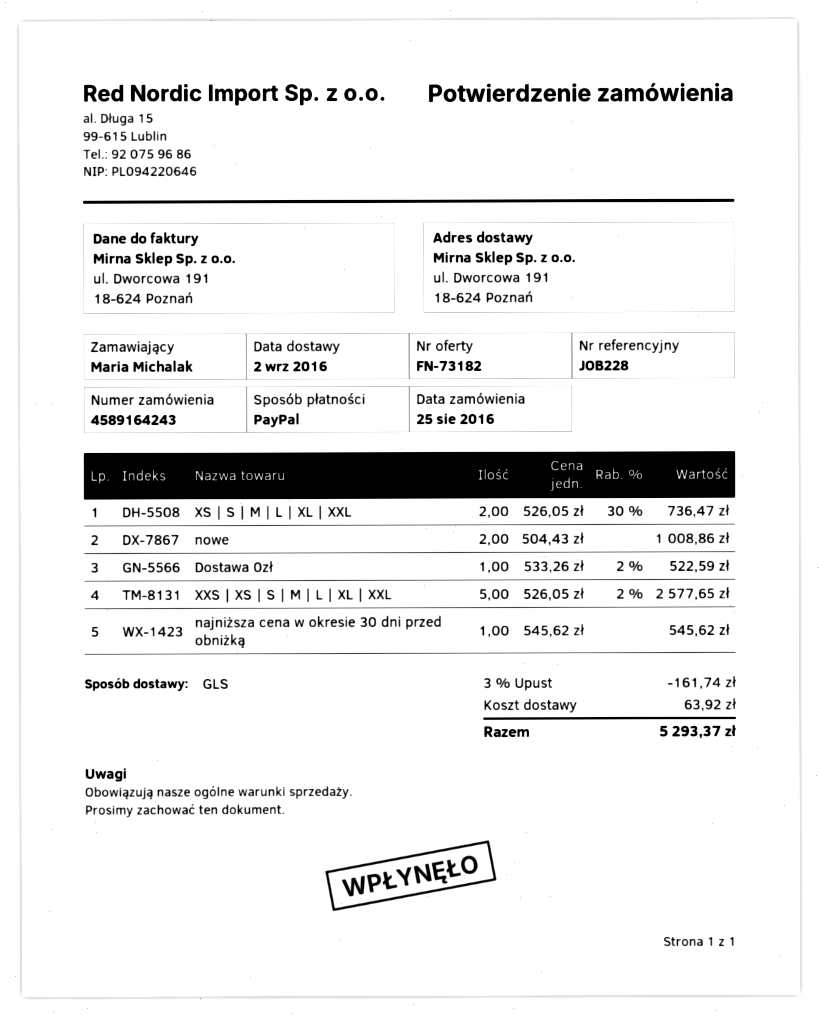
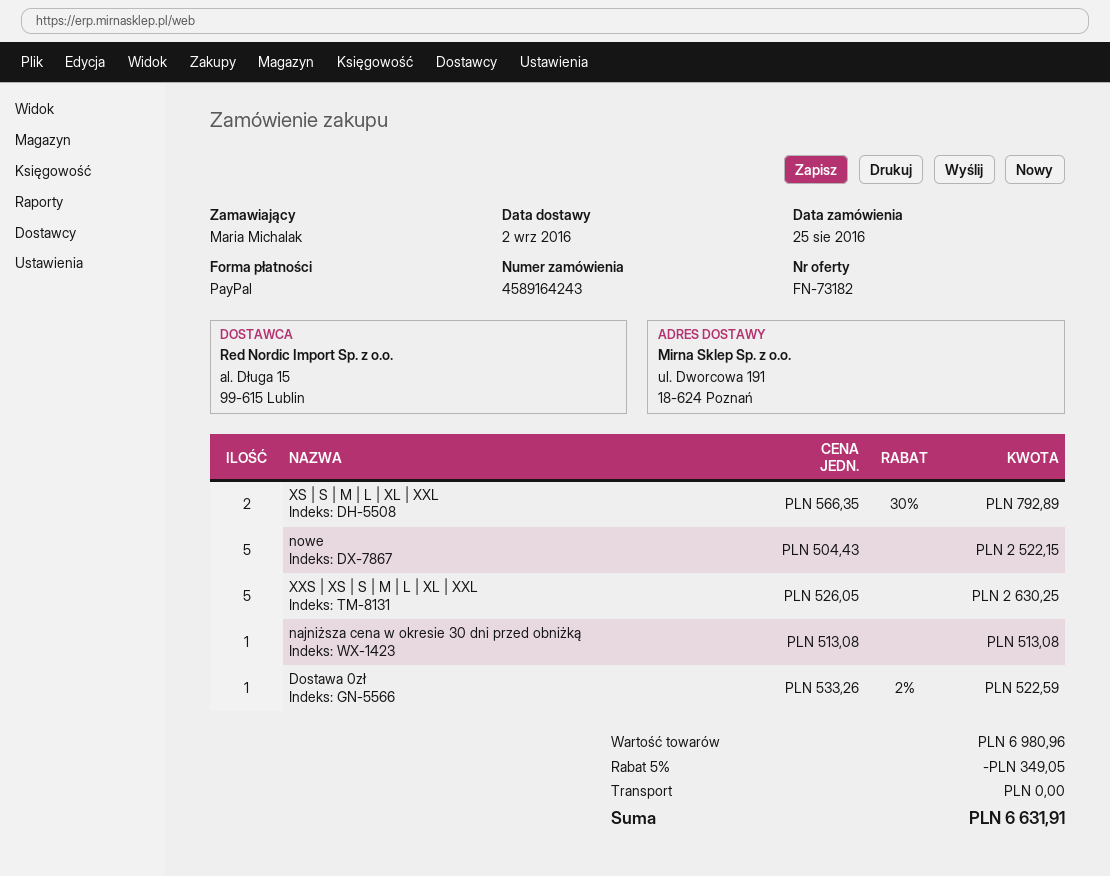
XS | S | M | L | XL | XXL: 2 x 526.05 - 30% = 736.47 -> 2 x 566.35 - 30% = 792.89
nowe: 2 x 504.43 = 1008.86 -> 5 x 504.43 = 2522.15
XXS | XS | S | M | L | XL | XXL: 5 x 526.05 - 2% = 2577.65 -> 5 x 526.05 = 2630.25
najniższa cena w okresie 30 dni przed obniżką: 1 x 545.62 = 545.62 -> 1 x 513.08 = 513.08
discount: 3% = 161.74 -> 5% = 349.05
shipping: 63.92 -> 0.00
total: 5293.37 -> 6631.91

